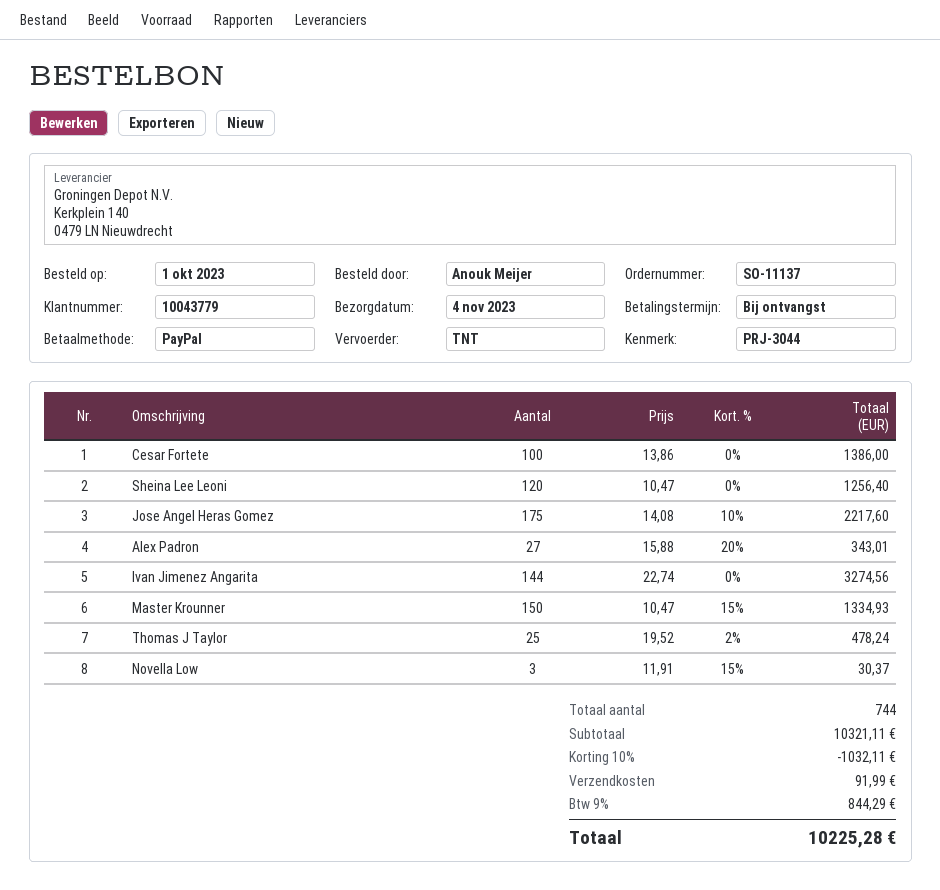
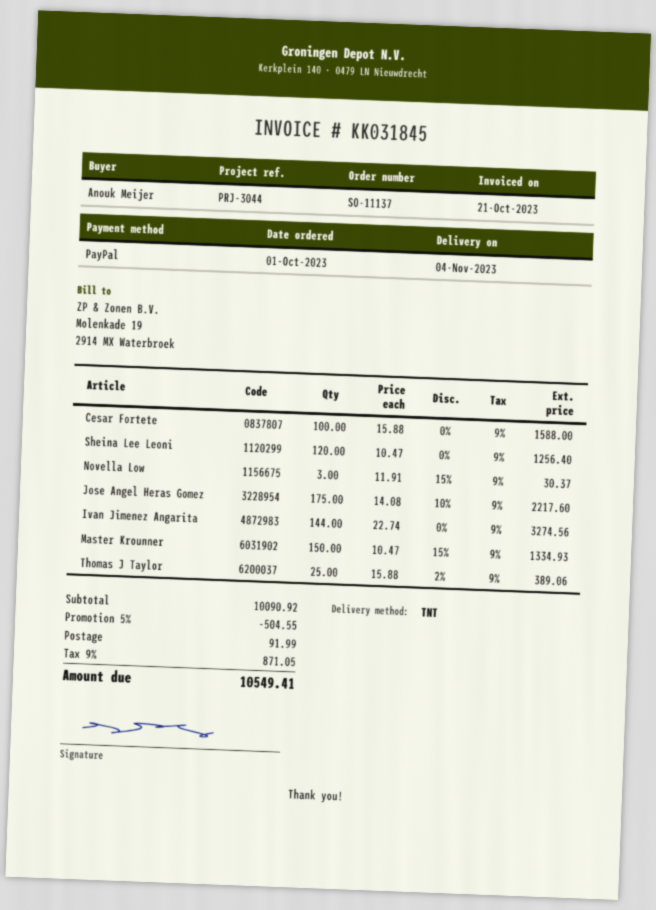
Cesar Fortete: 100 x 13.86 = 1386.00 -> 100 x 15.88 = 1588.00
Alex Padron: 27 x 15.88 - 20% = 343.01 -> none
Thomas J Taylor: 25 x 19.52 - 2% = 478.24 -> 25 x 15.88 - 2% = 389.06
subtotal: 10321.11 -> 10090.92
discount: 10% = 1032.11 -> 5% = 504.55
tax: 9% = 844.29 -> 9% = 871.05
total: 10225.28 -> 10549.41

